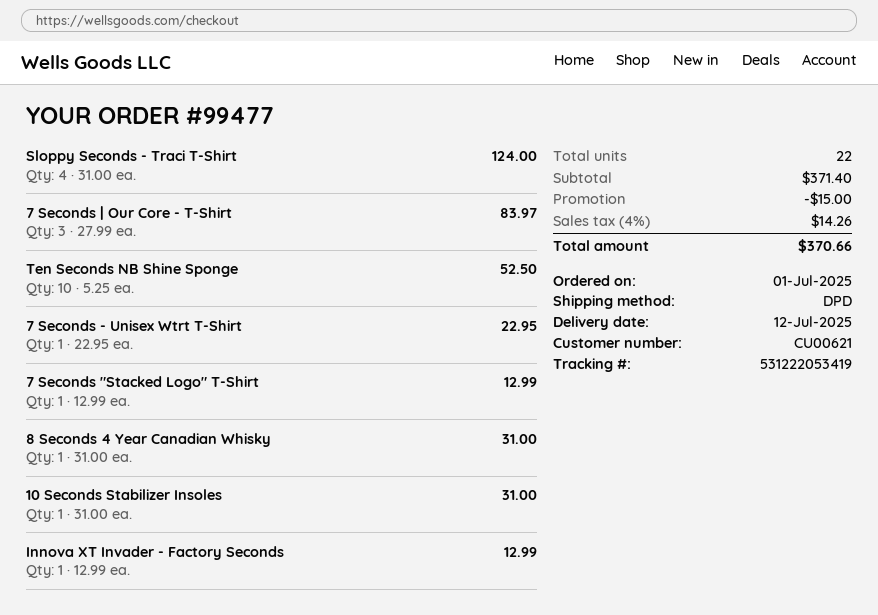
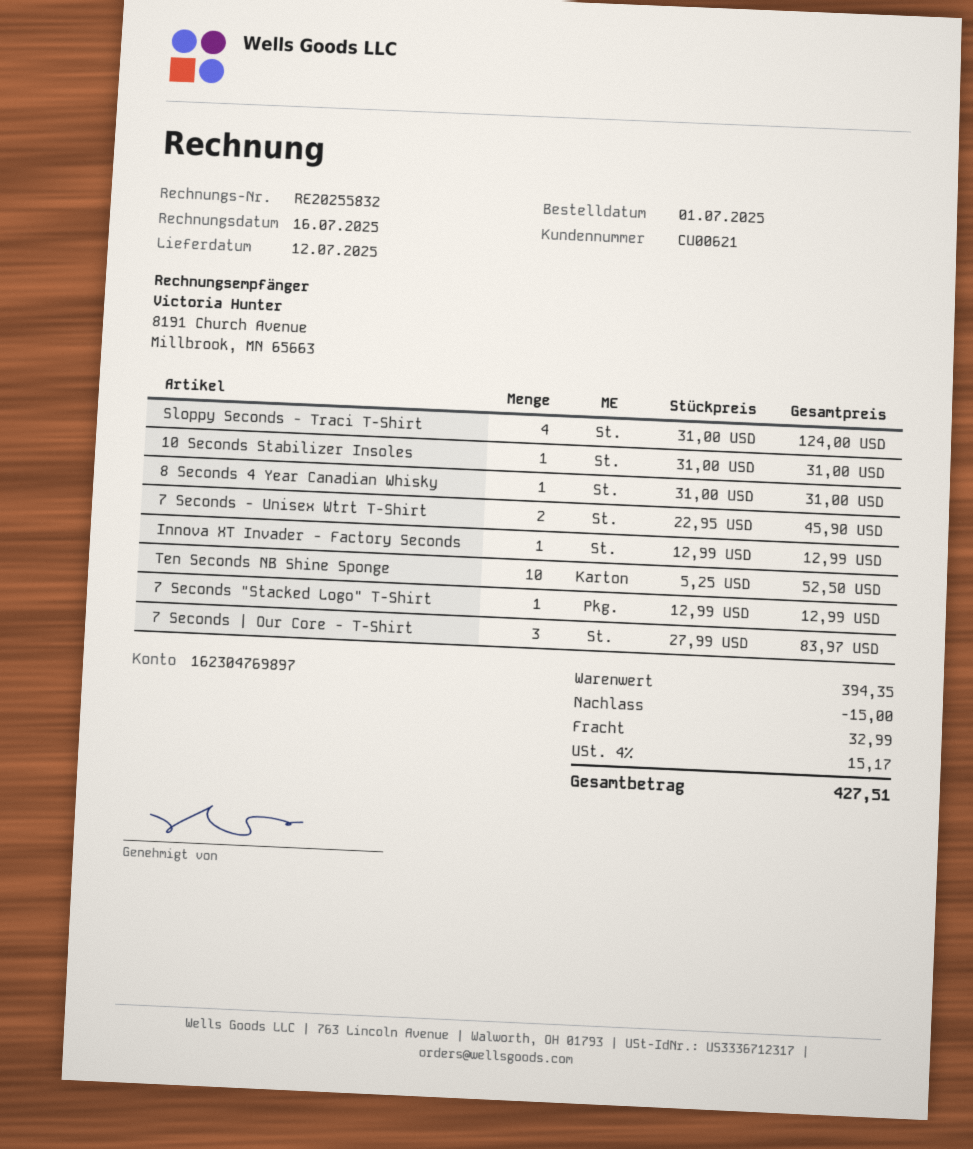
7 Seconds - Unisex Wtrt T-Shirt: 1 x 22.95 = 22.95 -> 2 x 22.95 = 45.90
subtotal: 371.40 -> 394.35
shipping: none -> 32.99
tax: 4% = 14.26 -> 4% = 15.17
total: 370.66 -> 427.51

